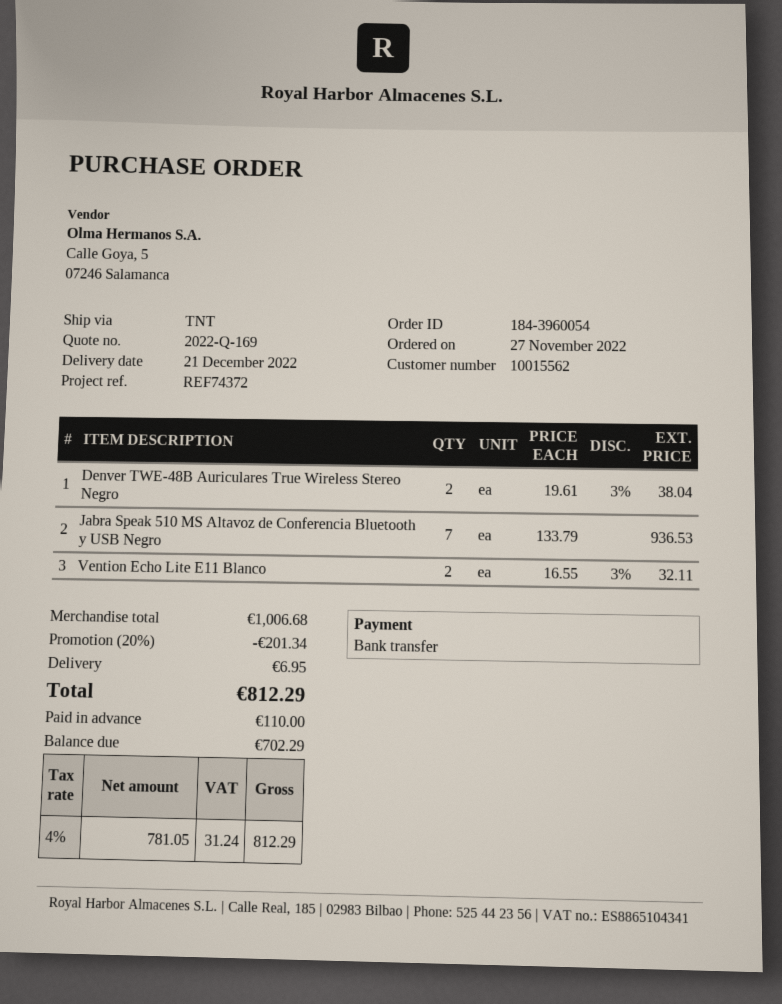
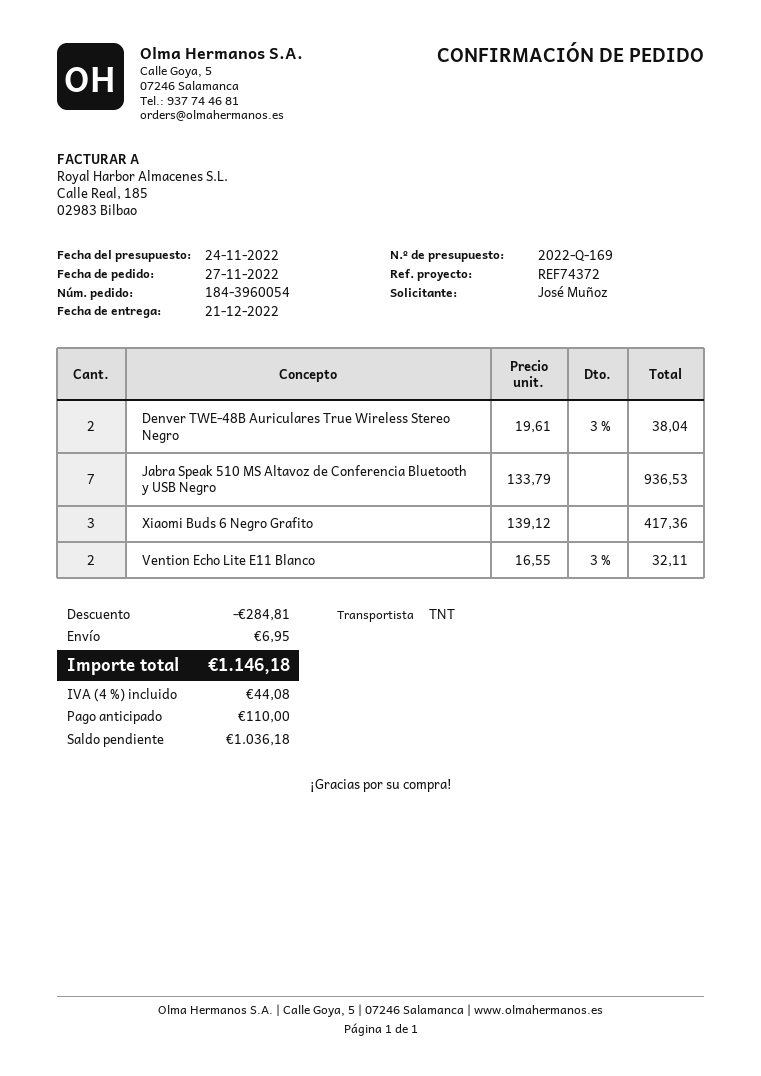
Xiaomi Buds 6 Negro Grafito: none -> 3 x 139.12 = 417.36
discount: 201.34 -> 284.81
tax: 4% = 31.24 -> 4% = 44.08
total: 812.29 -> 1146.18
balance: 702.29 -> 1036.18

